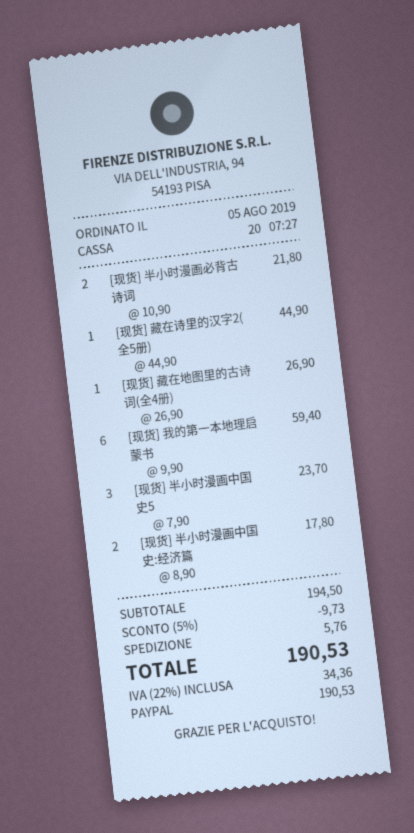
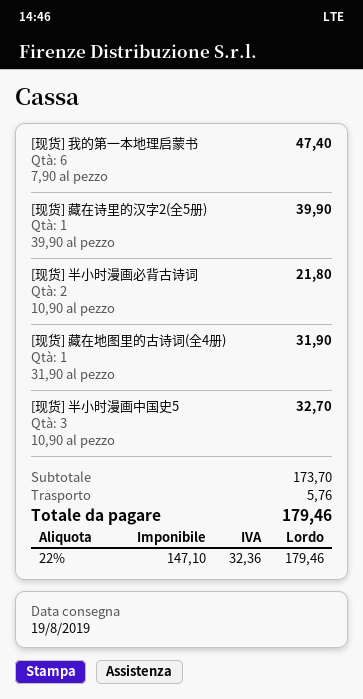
[现货] 藏在诗里的汉字2(全5册): 1 x 44.90 = 44.90 -> 1 x 39.90 = 39.90
[现货] 藏在地图里的古诗词(全4册): 1 x 26.90 = 26.90 -> 1 x 31.90 = 31.90
[现货] 我的第一本地理启蒙书: 6 x 9.90 = 59.40 -> 6 x 7.90 = 47.40
[现货] 半小时漫画中国史5: 3 x 7.90 = 23.70 -> 3 x 10.90 = 32.70
[现货] 半小时漫画中国史:经济篇: 2 x 8.90 = 17.80 -> none
subtotal: 194.50 -> 173.70
discount: 5% = 9.73 -> none
tax: 22% = 34.36 -> 22% = 32.36
total: 190.53 -> 179.46

